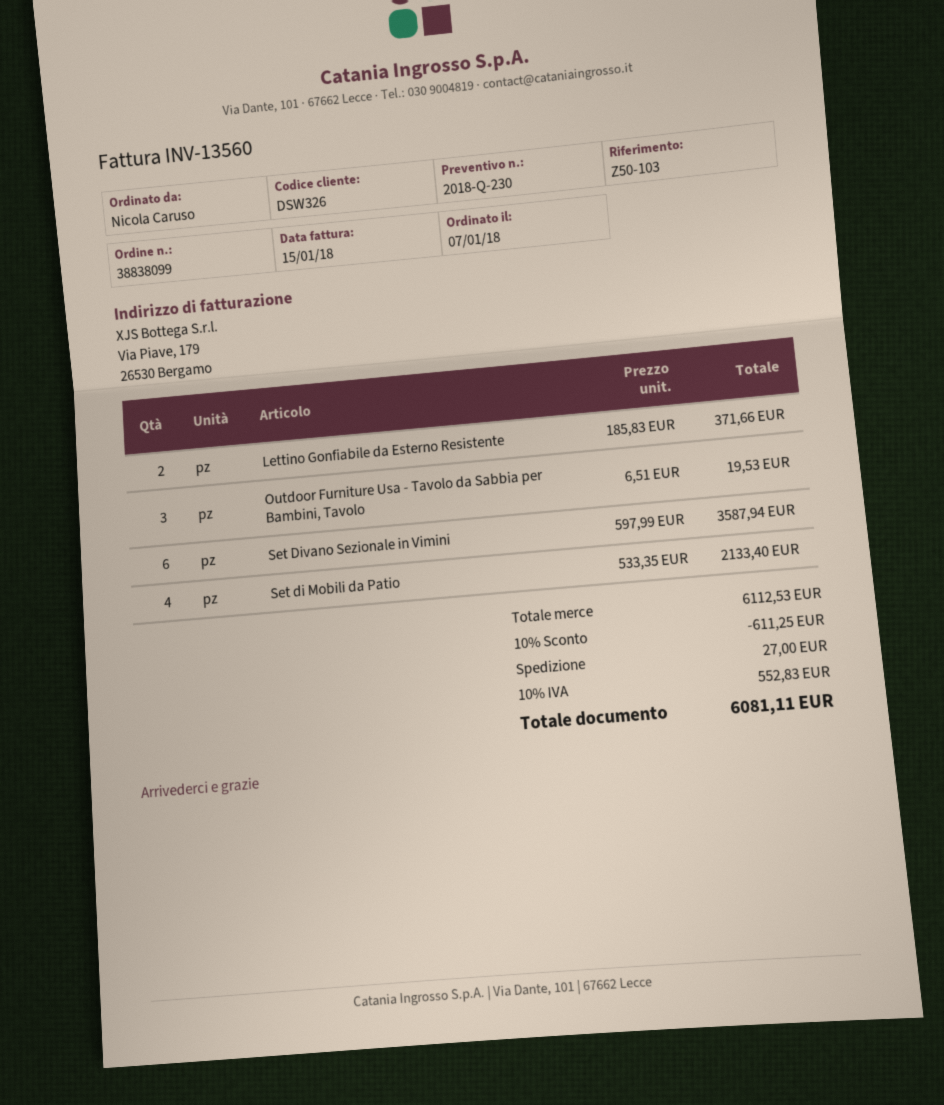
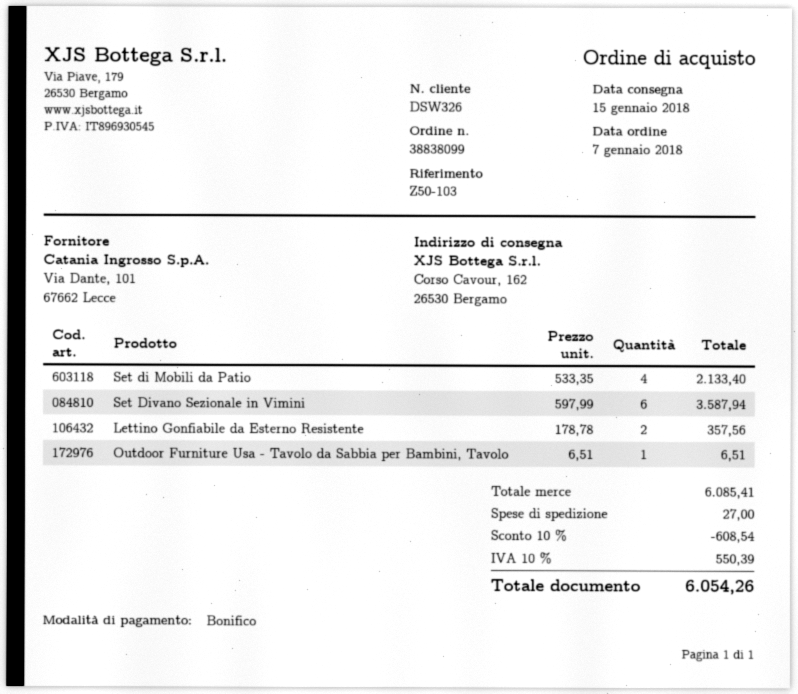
Lettino Gonfiabile da Esterno Resistente: 2 x 185.83 = 371.66 -> 2 x 178.78 = 357.56
Outdoor Furniture Usa - Tavolo da Sabbia per Bambini, Tavolo: 3 x 6.51 = 19.53 -> 1 x 6.51 = 6.51
subtotal: 6112.53 -> 6085.41
discount: 10% = 611.25 -> 10% = 608.54
tax: 10% = 552.83 -> 10% = 550.39
total: 6081.11 -> 6054.26

